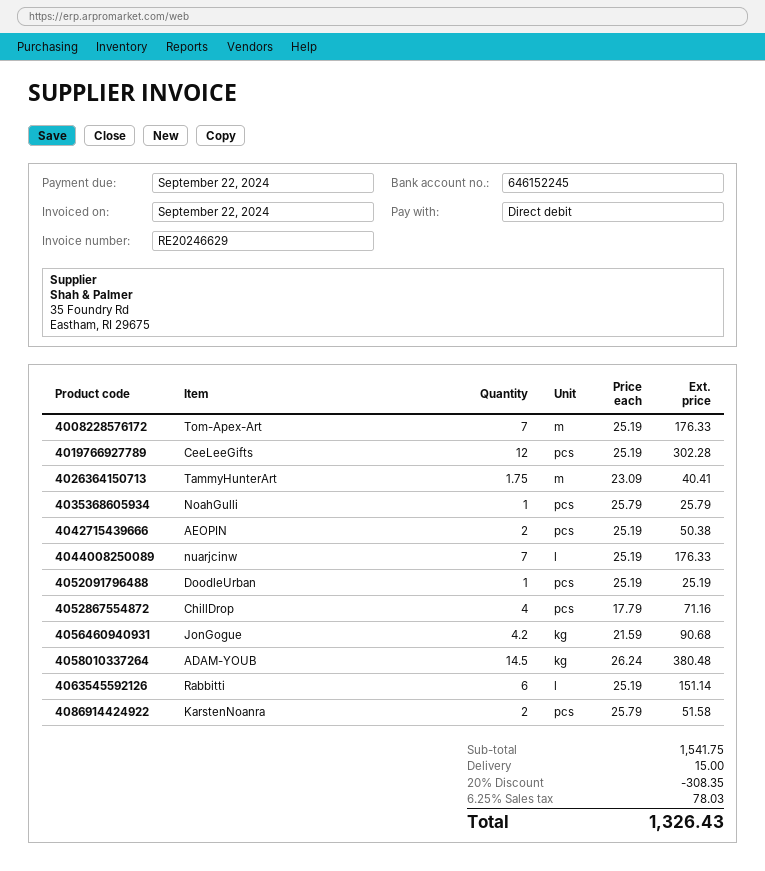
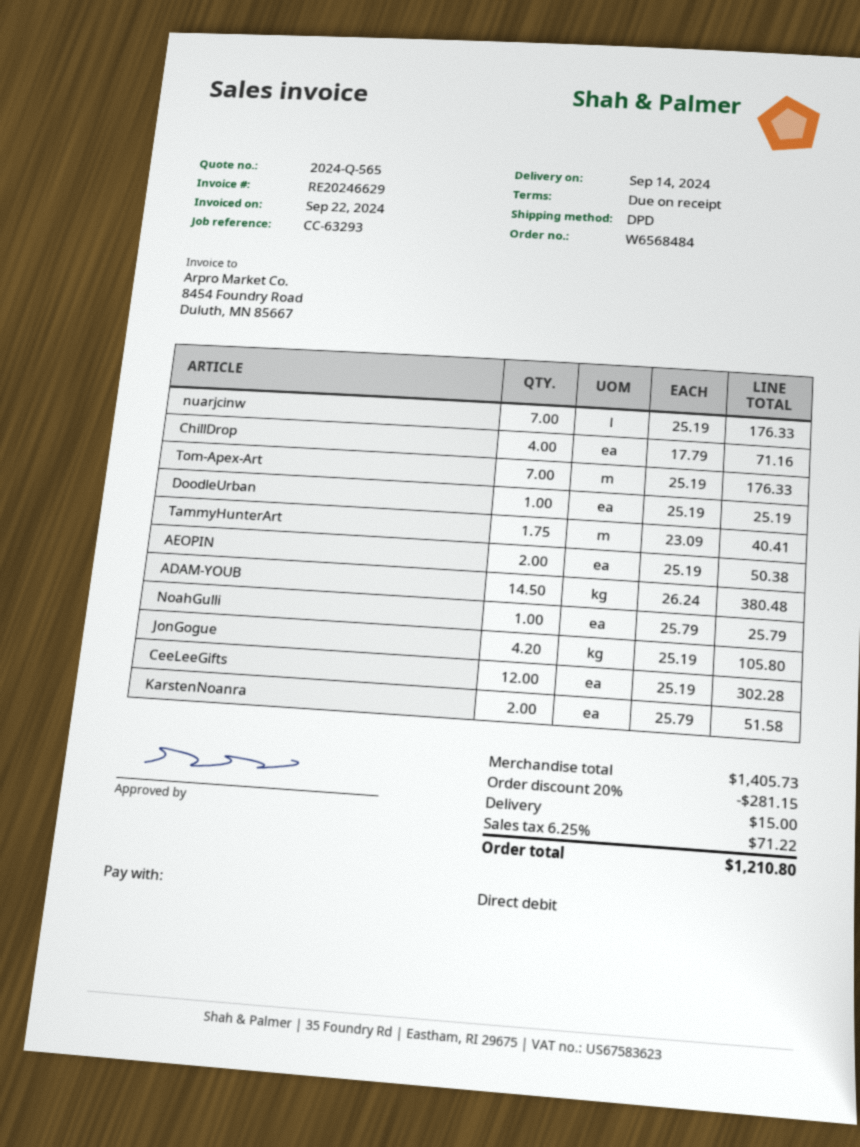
JonGogue: 4.2 x 21.59 = 90.68 -> 4.2 x 25.19 = 105.80
Rabbitti: 6 x 25.19 = 151.14 -> none
subtotal: 1541.75 -> 1405.73
discount: 20% = 308.35 -> 20% = 281.15
tax: 6.25% = 78.03 -> 6.25% = 71.22
total: 1326.43 -> 1210.80

